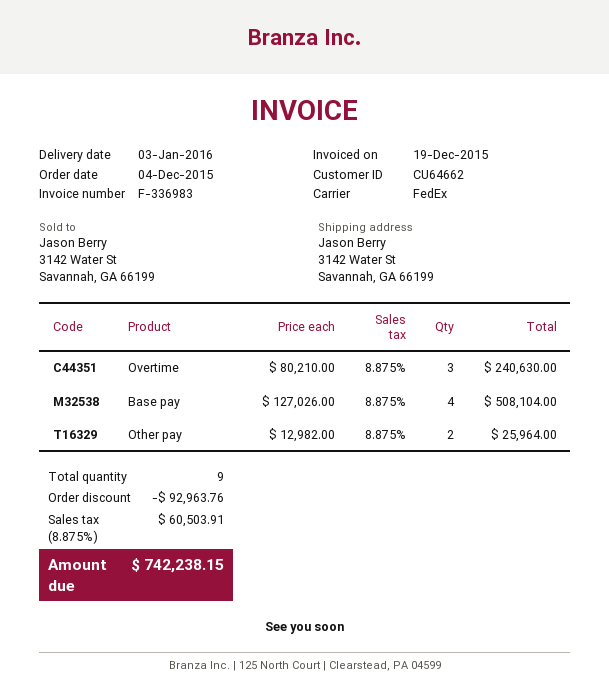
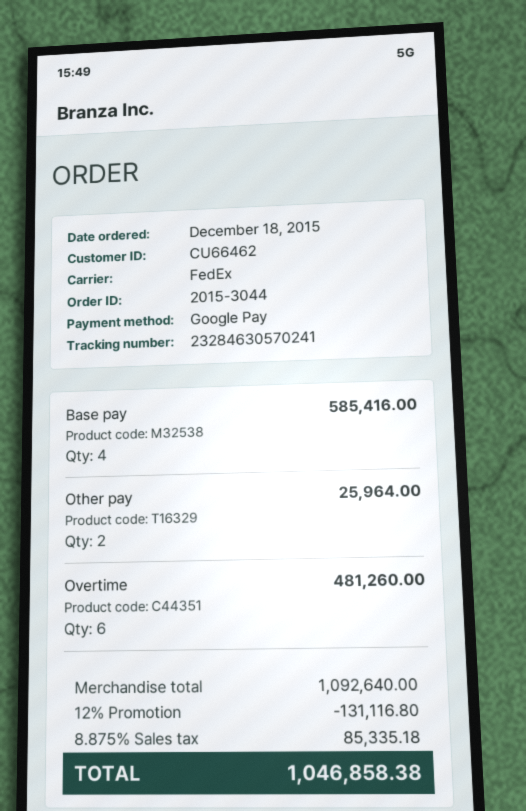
order date: 2015-12-04 -> 2015-12-18
customer number: CU64662 -> CU66462
Overtime: 3 for 240630.00 -> 6 for 481260.00
Base pay: 4 for 508104.00 -> 4 for 585416.00
discount: 92963.76 -> 131116.80
tax: 8.875% = 60503.91 -> 8.875% = 85335.18
total: 742238.15 -> 1046858.38

